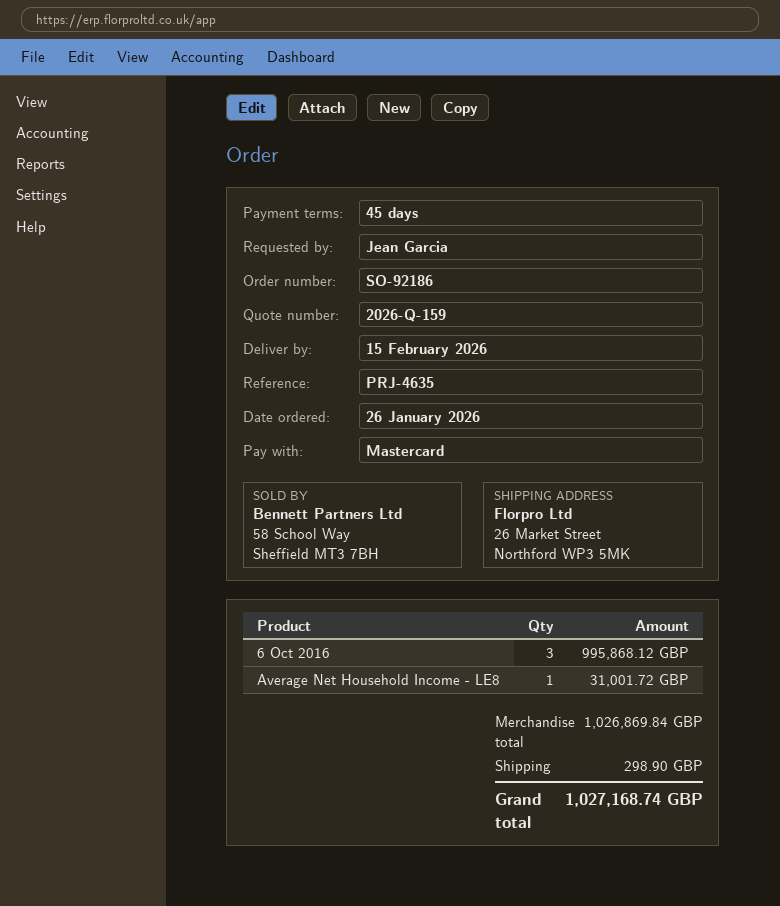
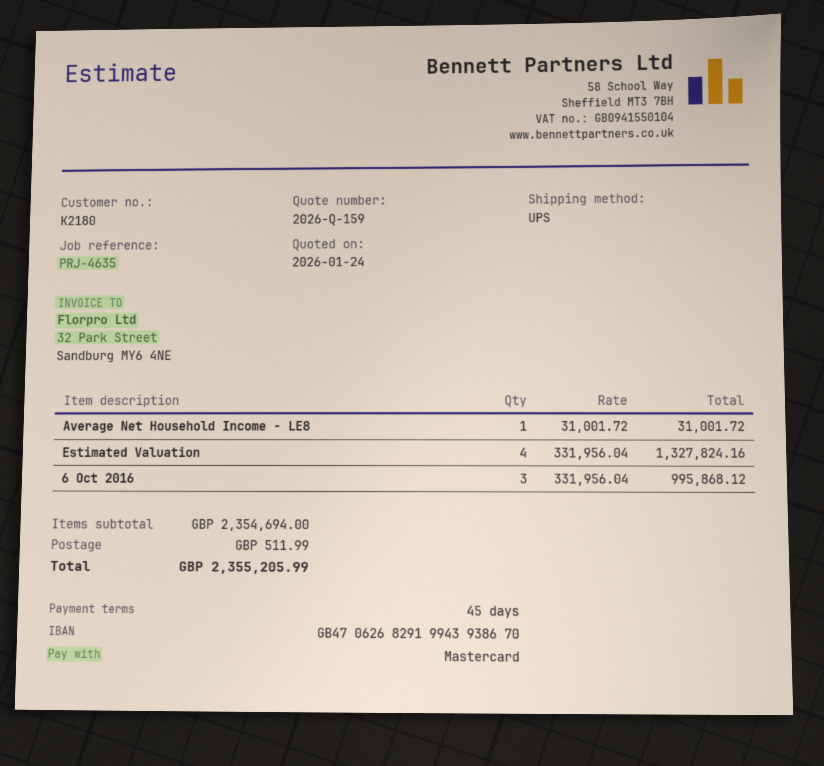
Estimated Valuation: none -> 4 for 1327824.16
subtotal: 1026869.84 -> 2354694.00
shipping: 298.90 -> 511.99
total: 1027168.74 -> 2355205.99

